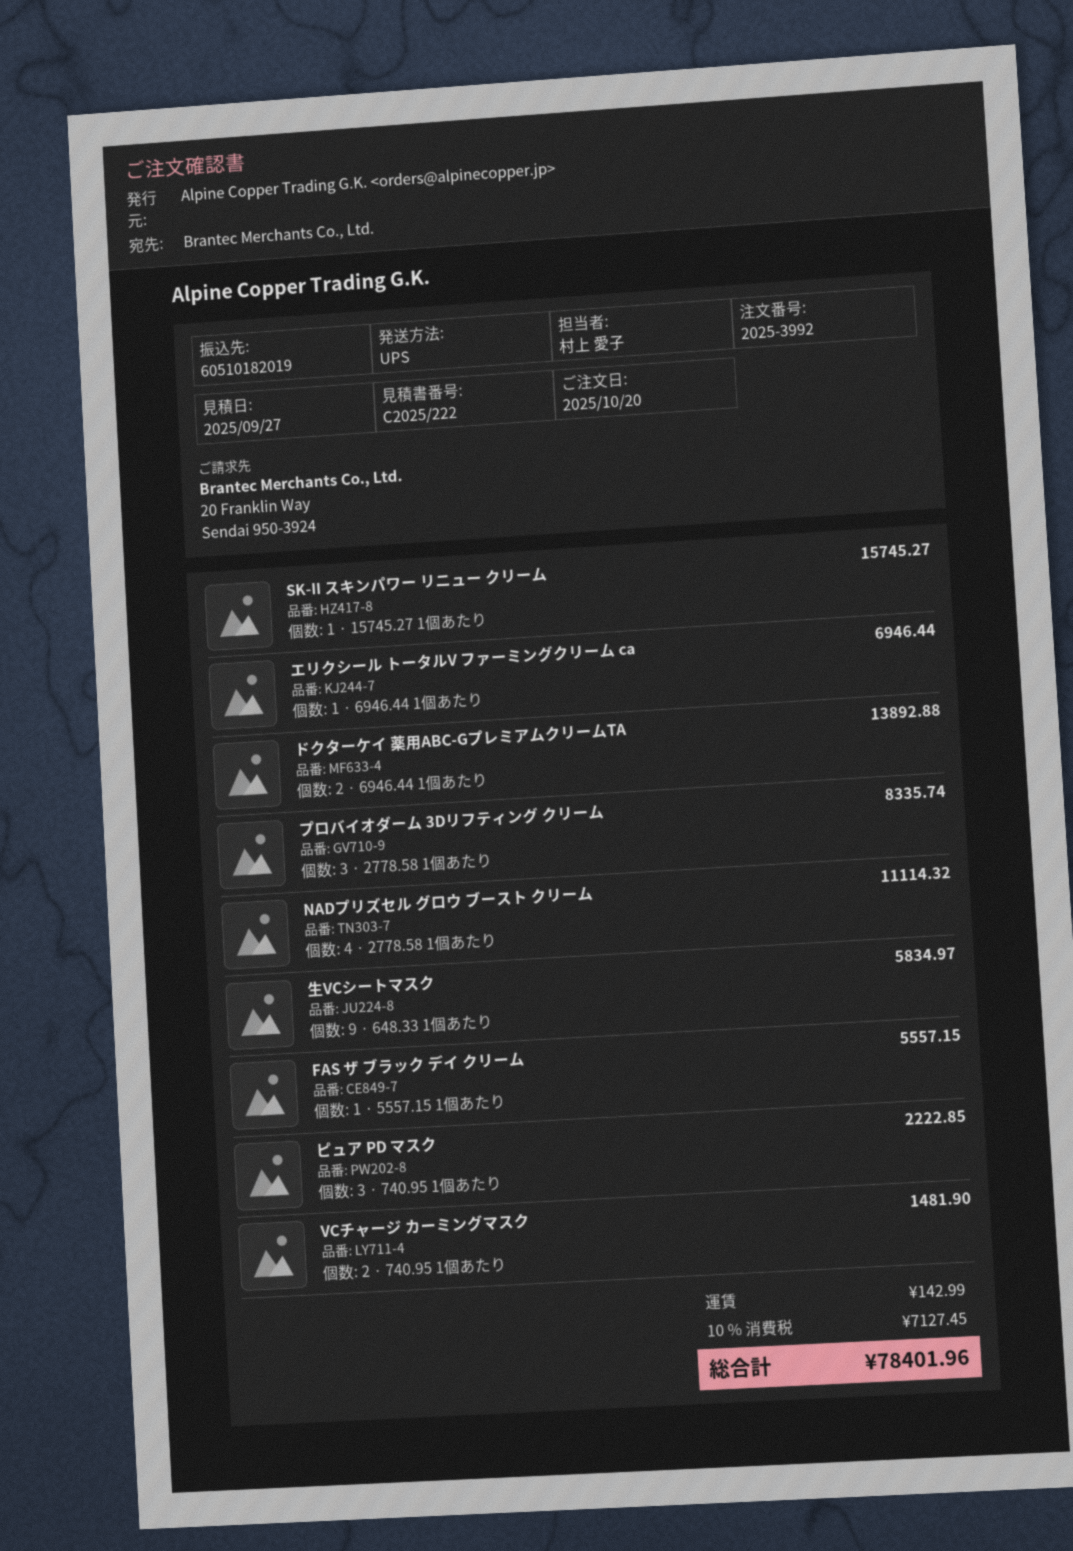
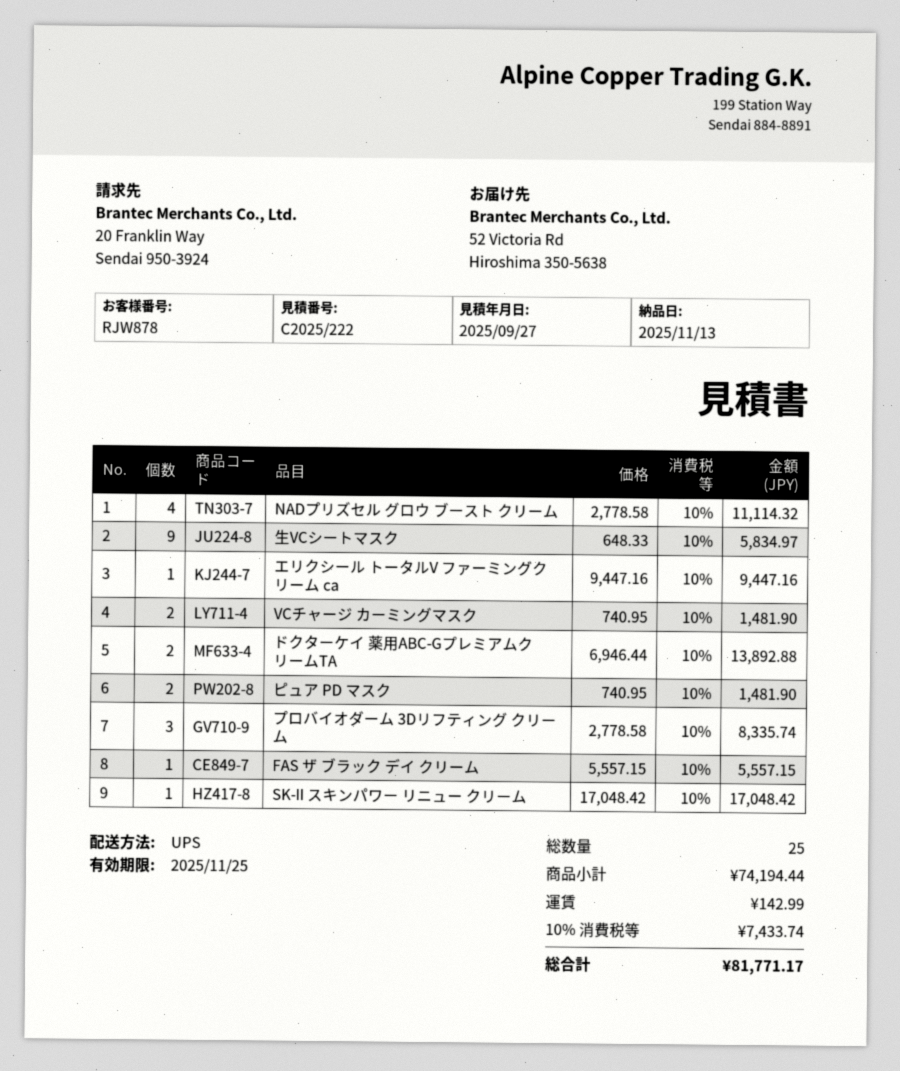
SK-II スキンパワー リニュー クリーム: 1 x 15745.27 = 15745.27 -> 1 x 17048.42 = 17048.42
エリクシール トータルV ファーミングクリーム ca: 1 x 6946.44 = 6946.44 -> 1 x 9447.16 = 9447.16
ピュア PD マスク: 3 x 740.95 = 2222.85 -> 2 x 740.95 = 1481.90
tax: 10% = 7127.45 -> 10% = 7433.74
total: 78401.96 -> 81771.17

